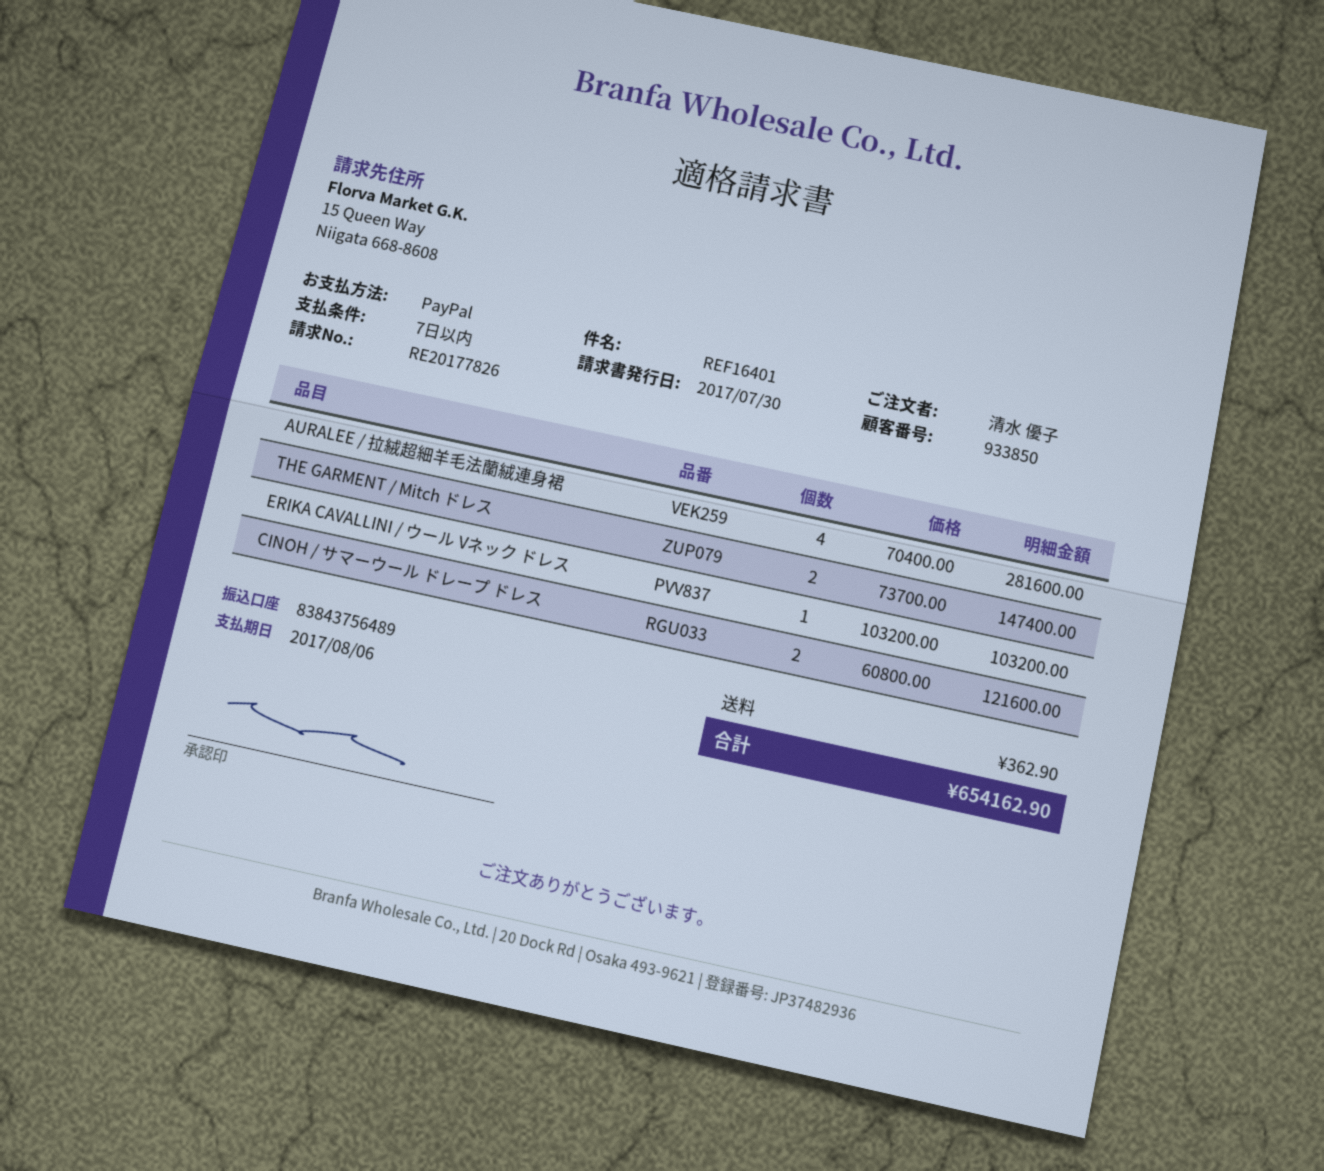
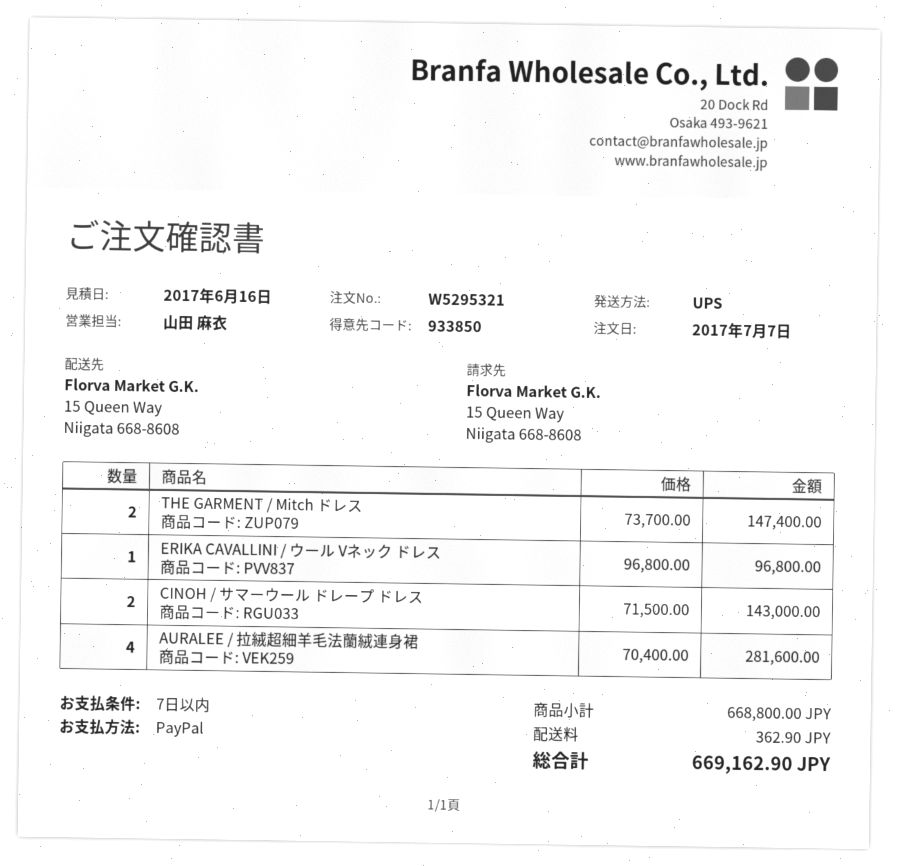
ERIKA CAVALLINI / ウール Vネック ドレス: 1 x 103200.00 = 103200.00 -> 1 x 96800.00 = 96800.00
CINOH / サマーウール ドレープ ドレス: 2 x 60800.00 = 121600.00 -> 2 x 71500.00 = 143000.00
total: 654162.90 -> 669162.90

